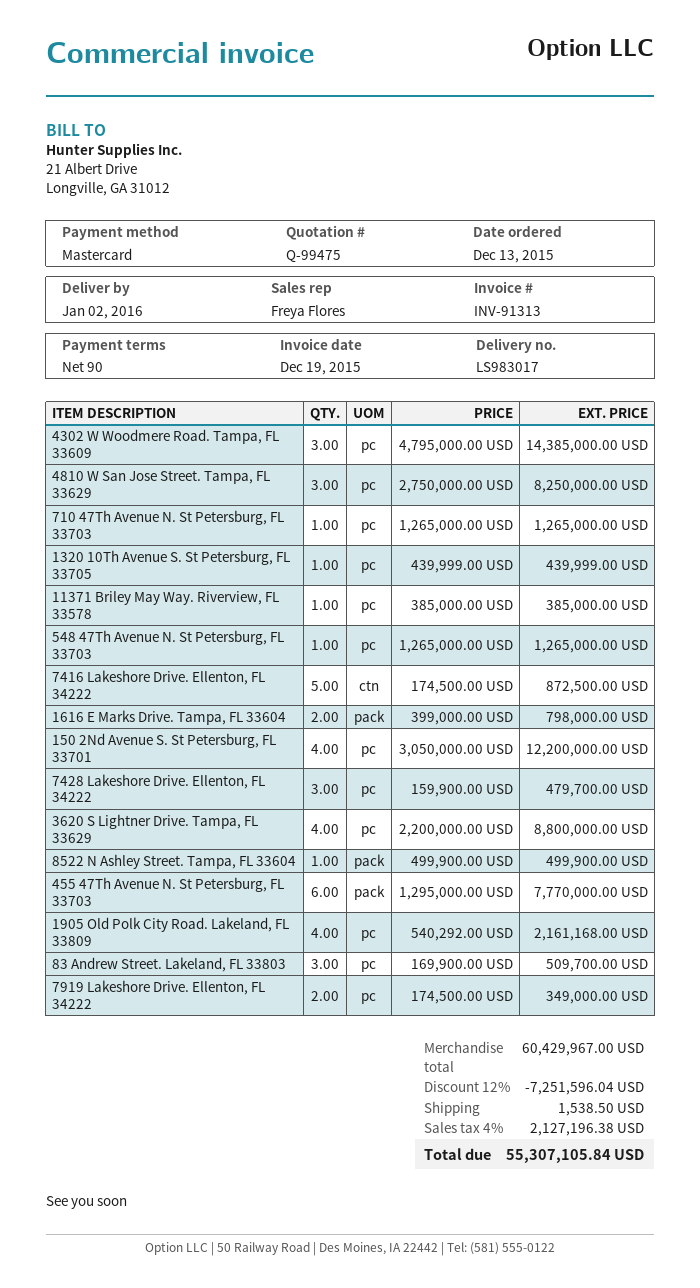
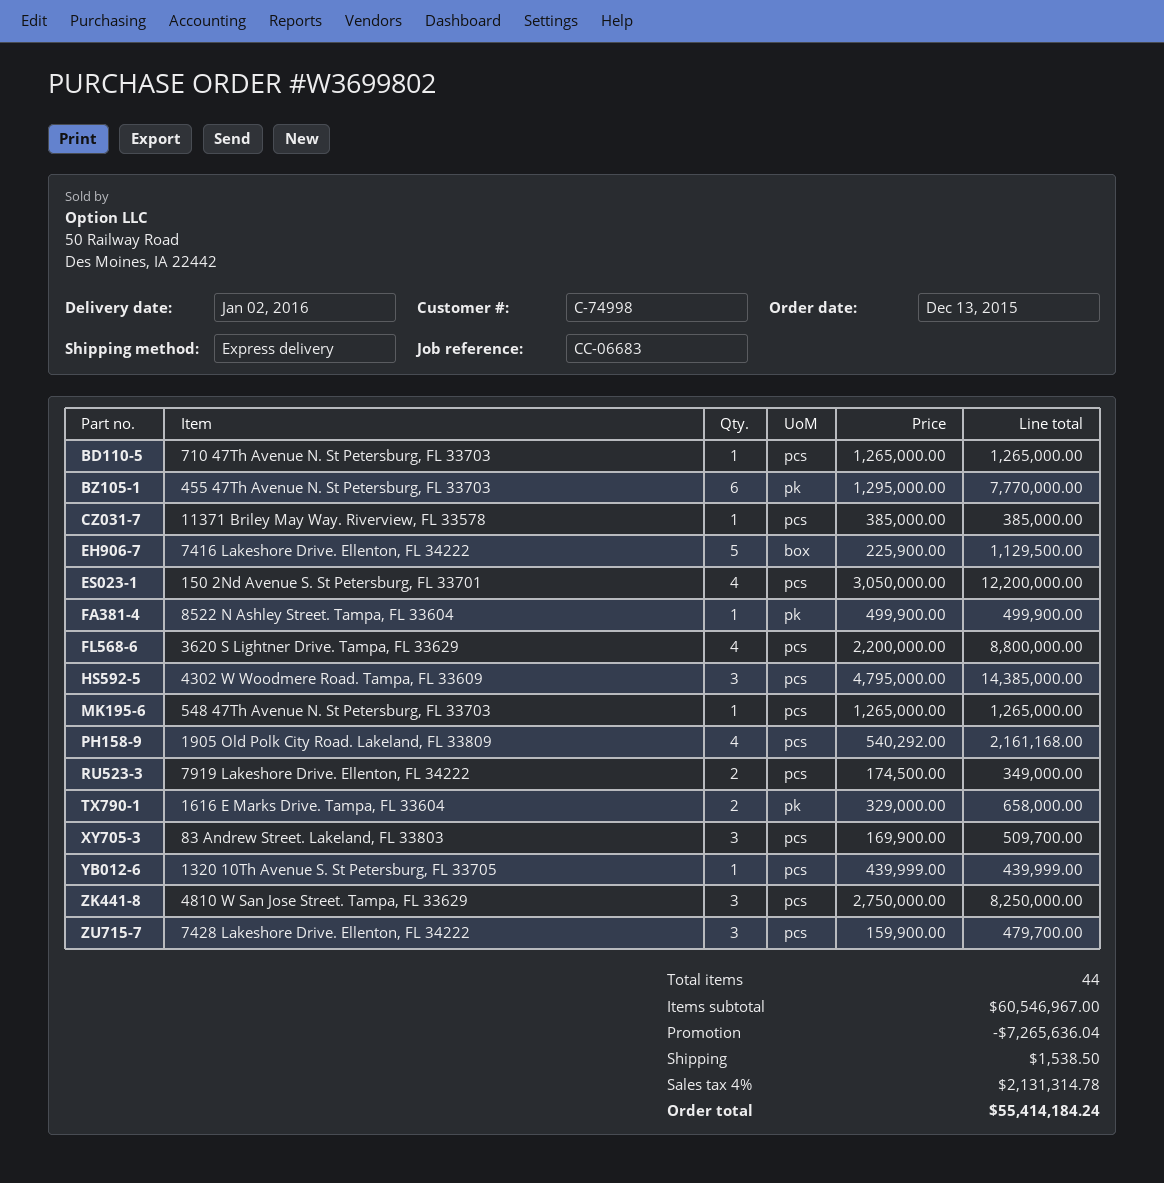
7416 Lakeshore Drive. Ellenton, FL 34222: 5 x 174500.00 = 872500.00 -> 5 x 225900.00 = 1129500.00
1616 E Marks Drive. Tampa, FL 33604: 2 x 399000.00 = 798000.00 -> 2 x 329000.00 = 658000.00
subtotal: 60429967.00 -> 60546967.00
discount: 7251596.04 -> 7265636.04
tax: 4% = 2127196.38 -> 4% = 2131314.78
total: 55307105.84 -> 55414184.24

